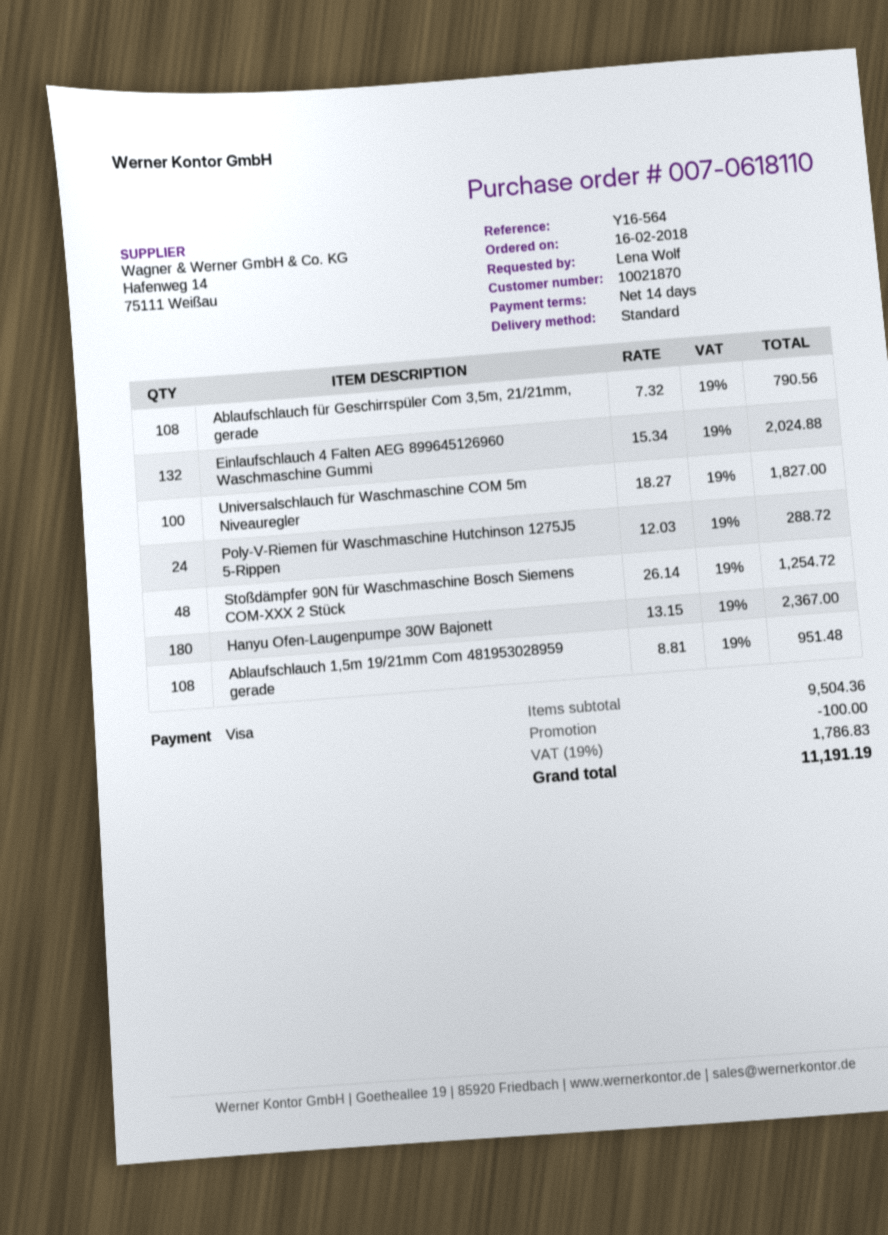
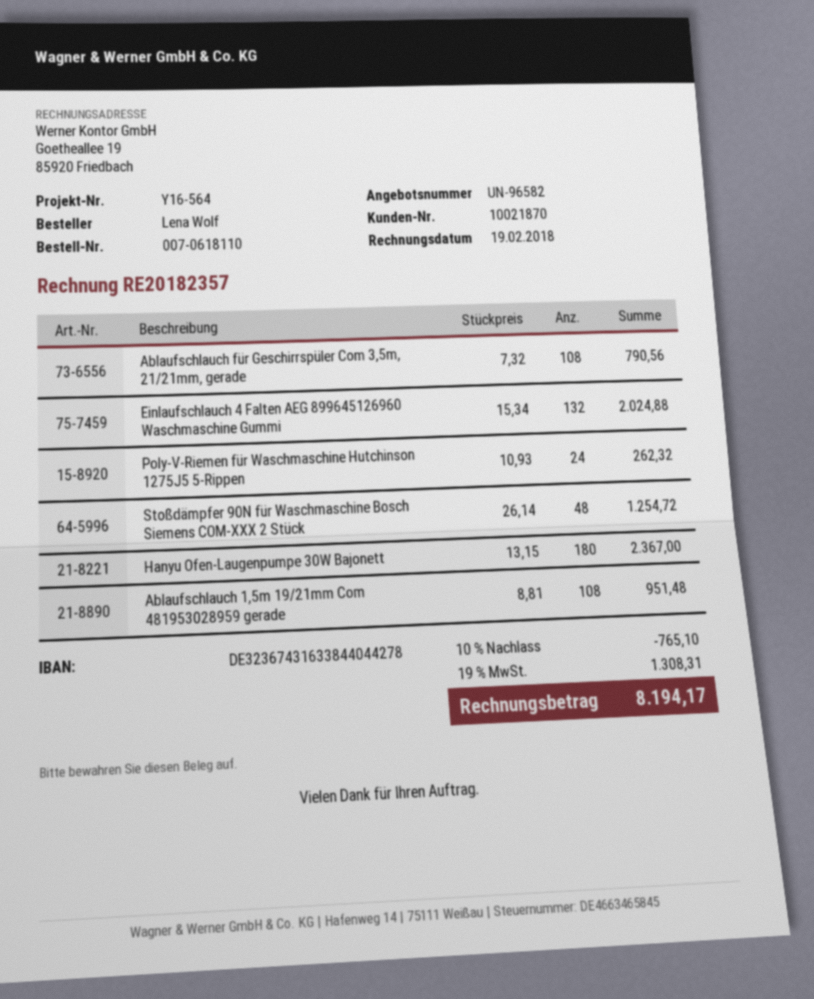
Universalschlauch für Waschmaschine COM 5m Niveauregler: 100 x 18.27 = 1827.00 -> none
Poly-V-Riemen für Waschmaschine Hutchinson 1275J5 5-Rippen: 24 x 12.03 = 288.72 -> 24 x 10.93 = 262.32
discount: 100.00 -> 765.10
tax: 19% = 1786.83 -> 19% = 1308.31
total: 11191.19 -> 8194.17

